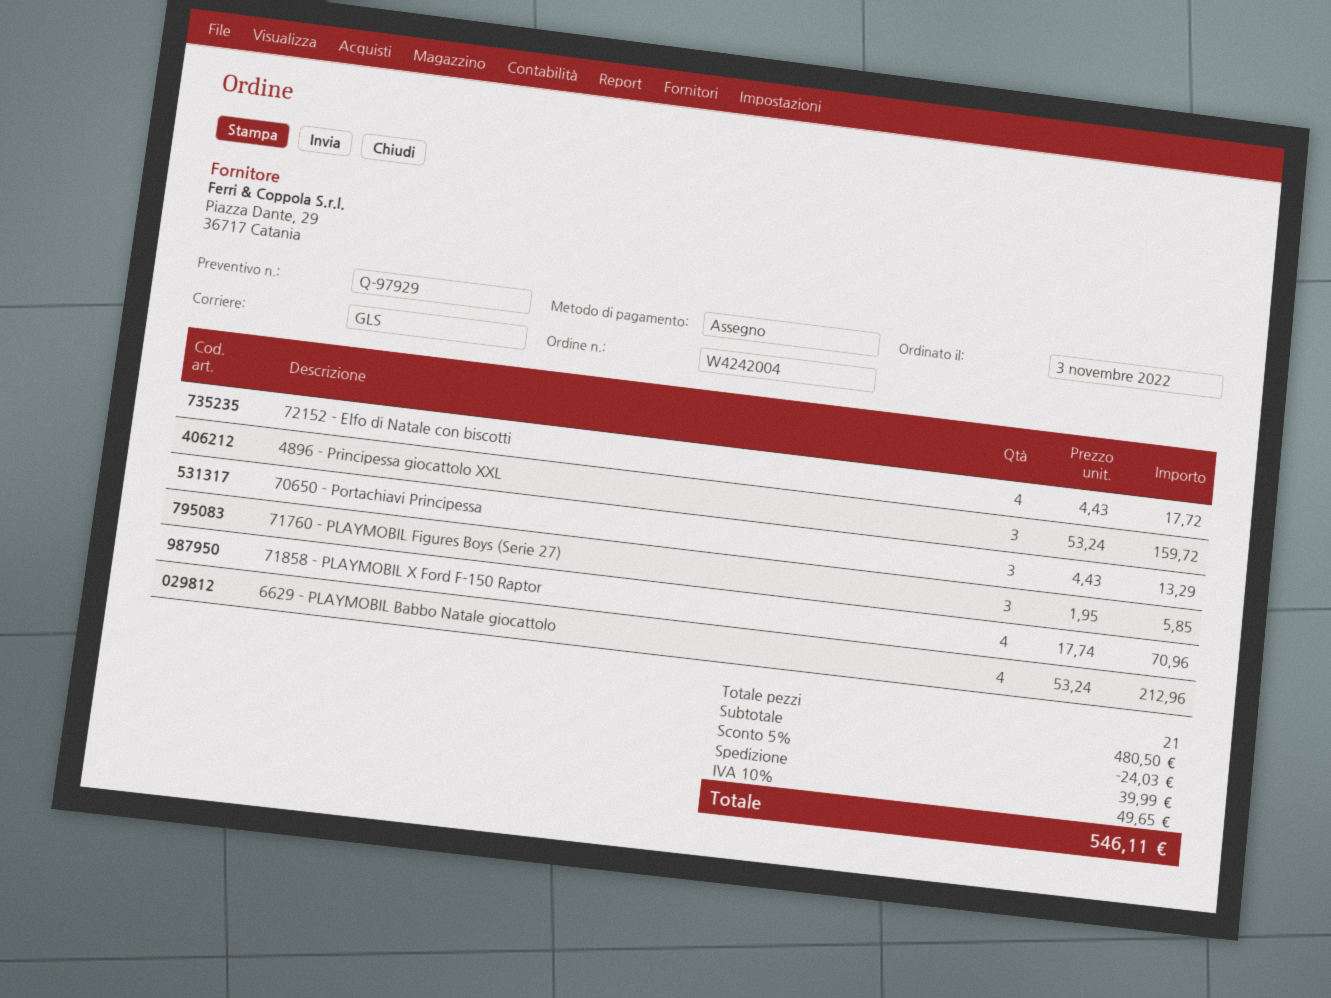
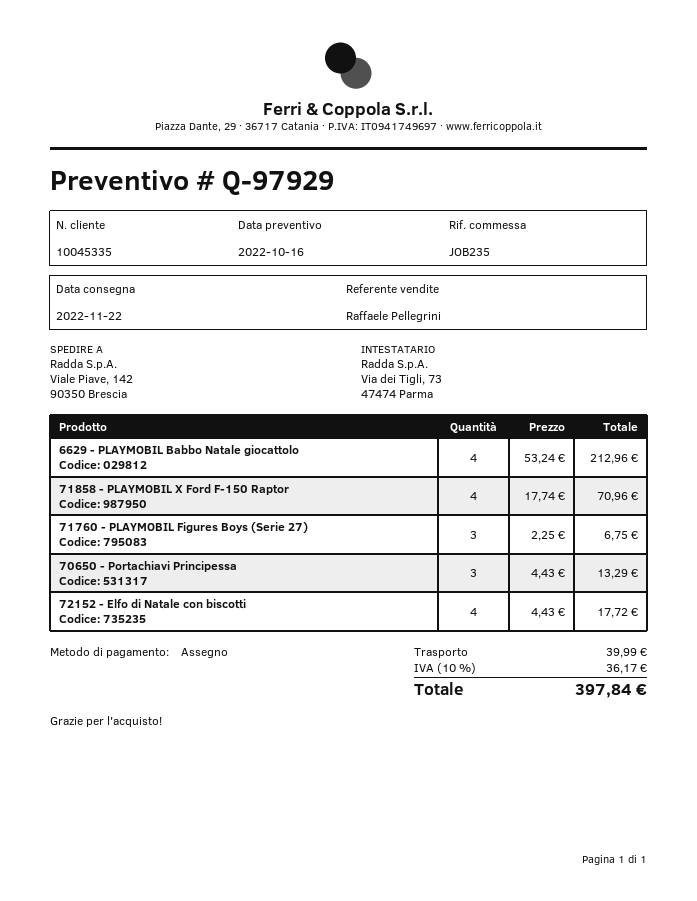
4896 - Principessa giocattolo XXL: 3 x 53.24 = 159.72 -> none
71760 - PLAYMOBIL Figures Boys (Serie 27): 3 x 1.95 = 5.85 -> 3 x 2.25 = 6.75
discount: 5% = 24.03 -> none
tax: 10% = 49.65 -> 10% = 36.17
total: 546.11 -> 397.84

